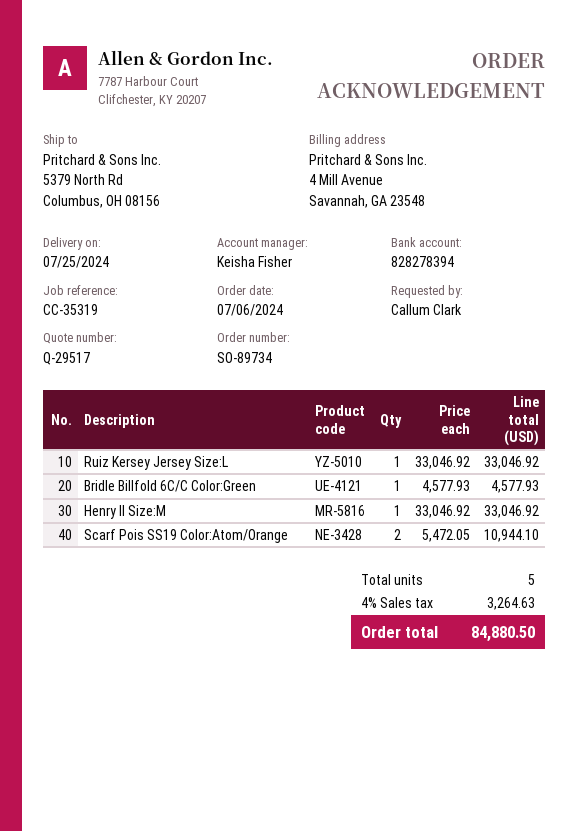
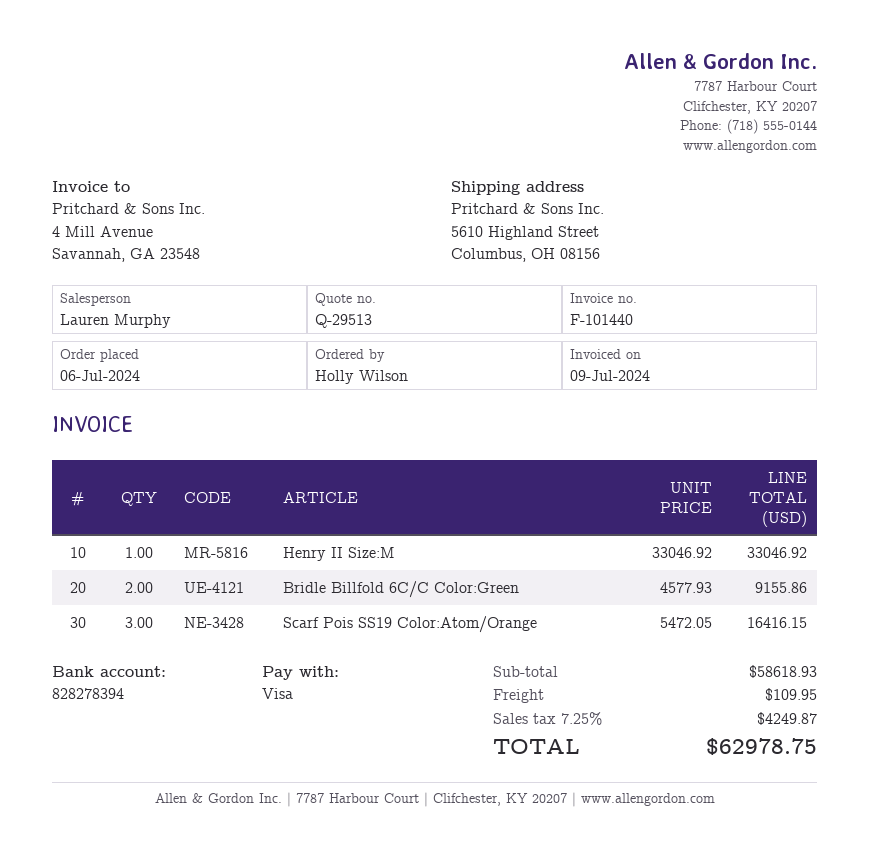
quote number: Q-29517 -> Q-29513
ordered by: Callum Clark -> Holly Wilson
sales rep: Keisha Fisher -> Lauren Murphy
ship to: 5379 North Rd, Columbus, OH 08156 -> 5610 Highland Street, Columbus, OH 08156
Ruiz Kersey Jersey Size:L: 1 x 33046.92 = 33046.92 -> none
Bridle Billfold 6C/C Color:Green: 1 x 4577.93 = 4577.93 -> 2 x 4577.93 = 9155.86
Scarf Pois SS19 Color:Atom/Orange: 2 x 5472.05 = 10944.10 -> 3 x 5472.05 = 16416.15
shipping: none -> 109.95
tax: 4% = 3264.63 -> 7.25% = 4249.87
total: 84880.50 -> 62978.75

